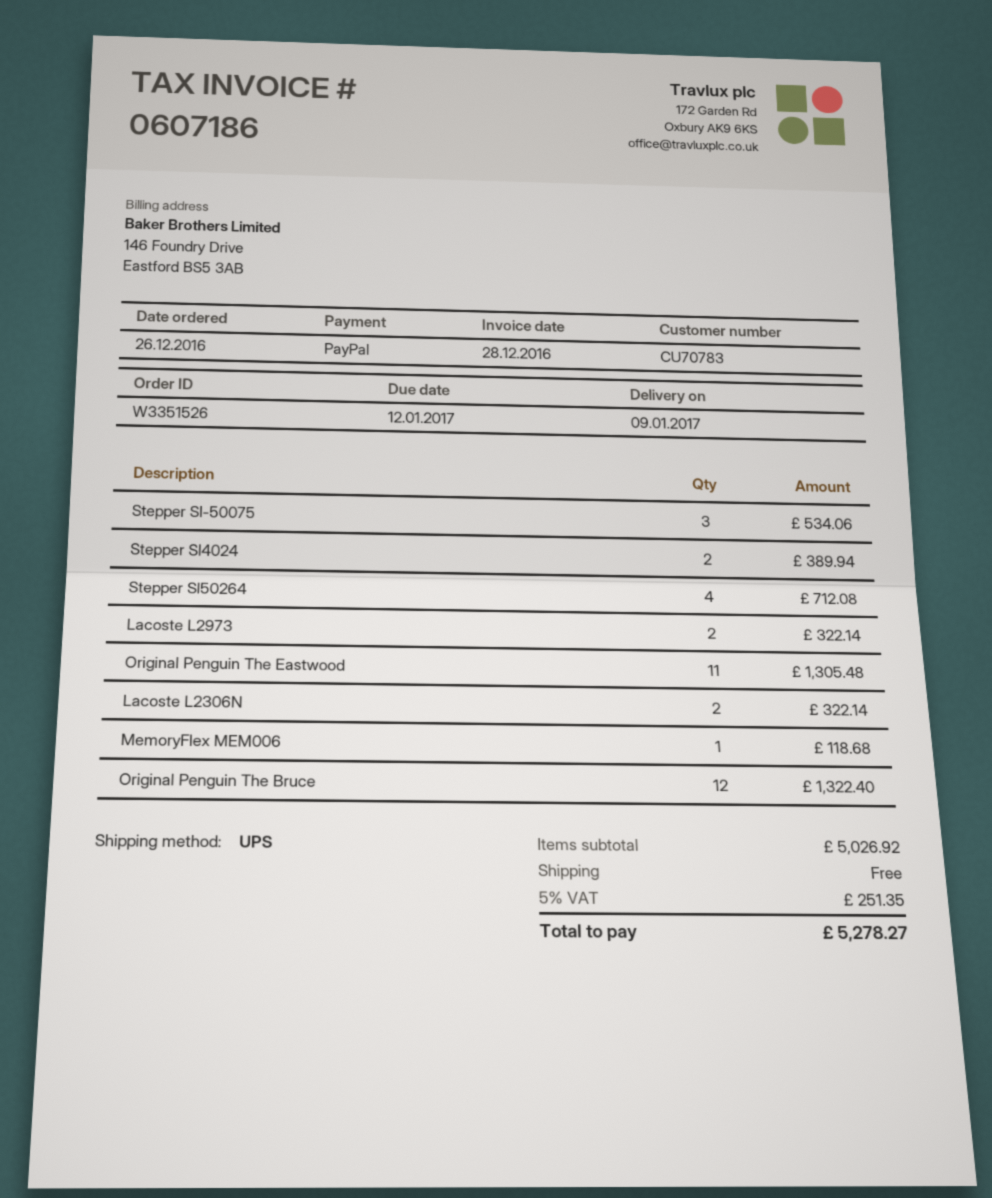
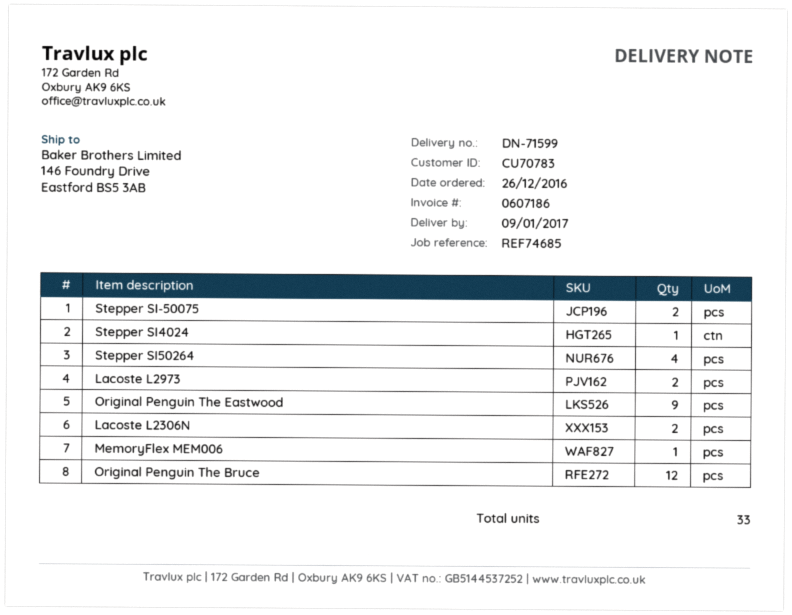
Stepper SI-50075: 3 -> 2
Stepper SI4024: 2 -> 1
Original Penguin The Eastwood: 11 -> 9

